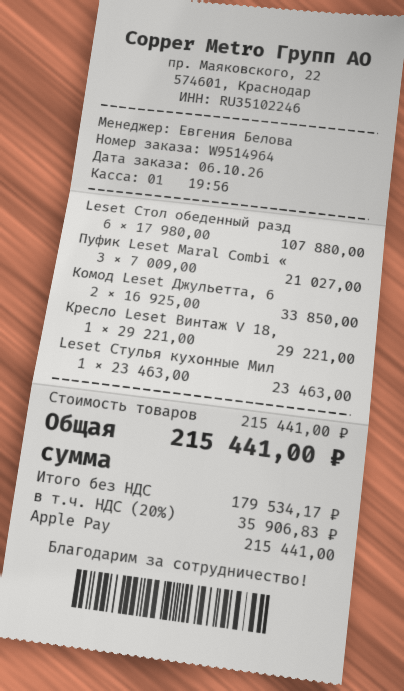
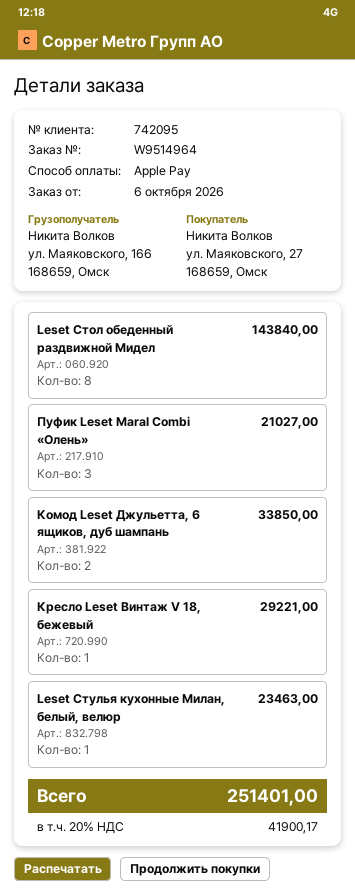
Leset Стол обеденный разд: 6 for 107880.00 -> 8 for 143840.00
tax: 20% = 35906.83 -> 20% = 41900.17
total: 215441.00 -> 251401.00

